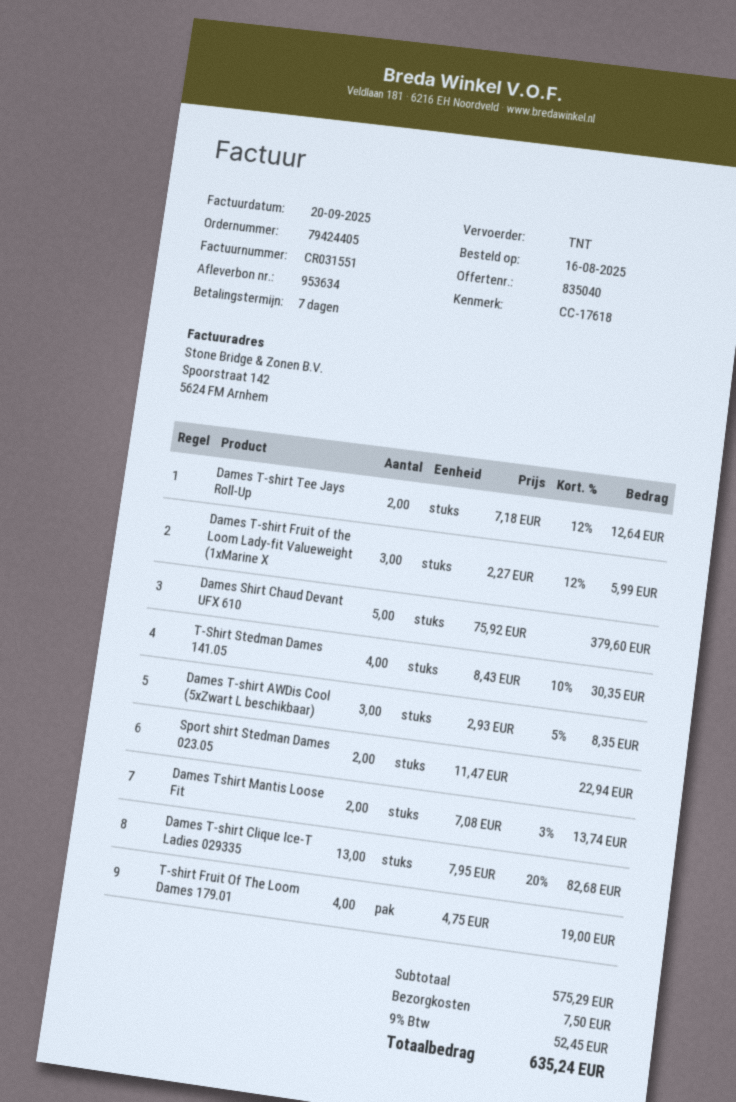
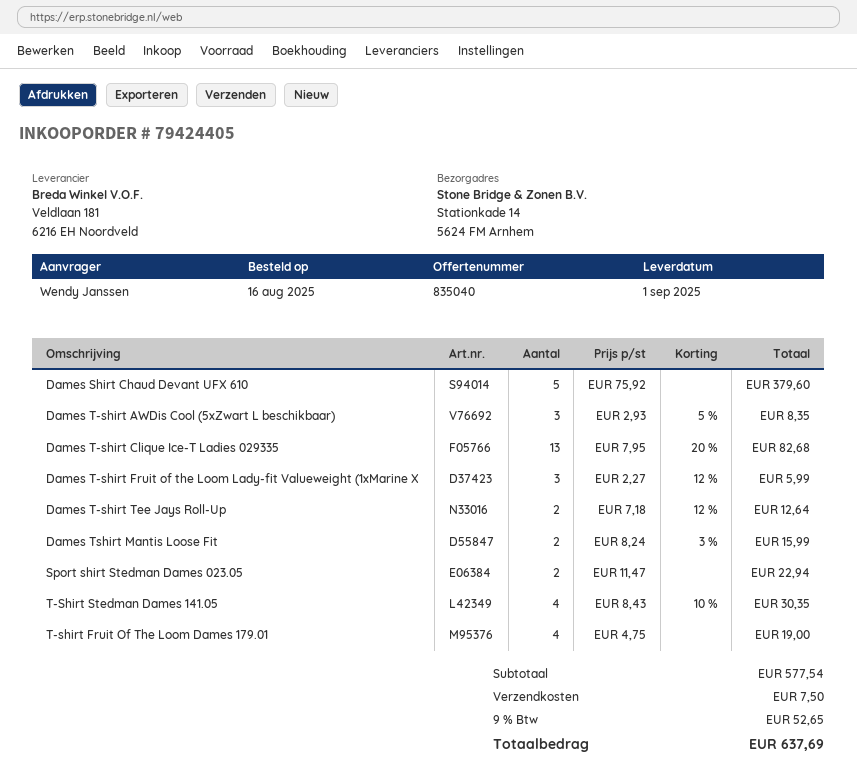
Dames Tshirt Mantis Loose Fit: 2 x 7.08 - 3% = 13.74 -> 2 x 8.24 - 3% = 15.99
subtotal: 575.29 -> 577.54
tax: 9% = 52.45 -> 9% = 52.65
total: 635.24 -> 637.69

